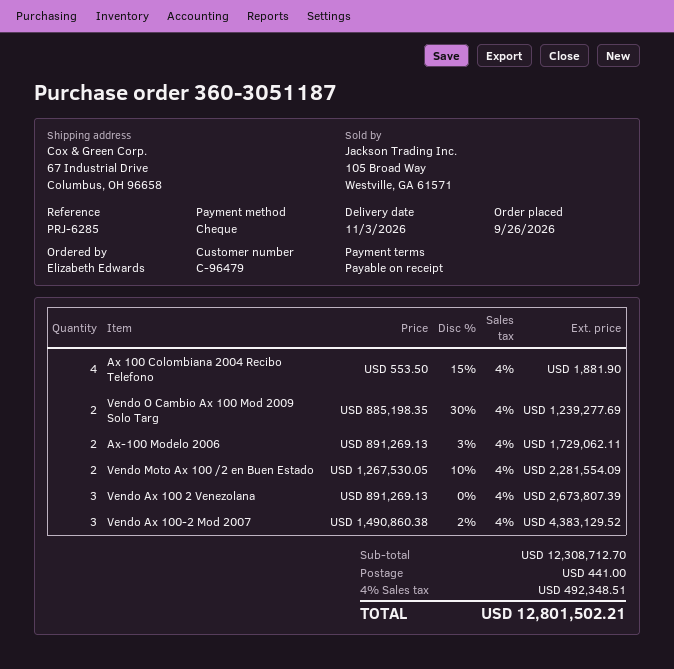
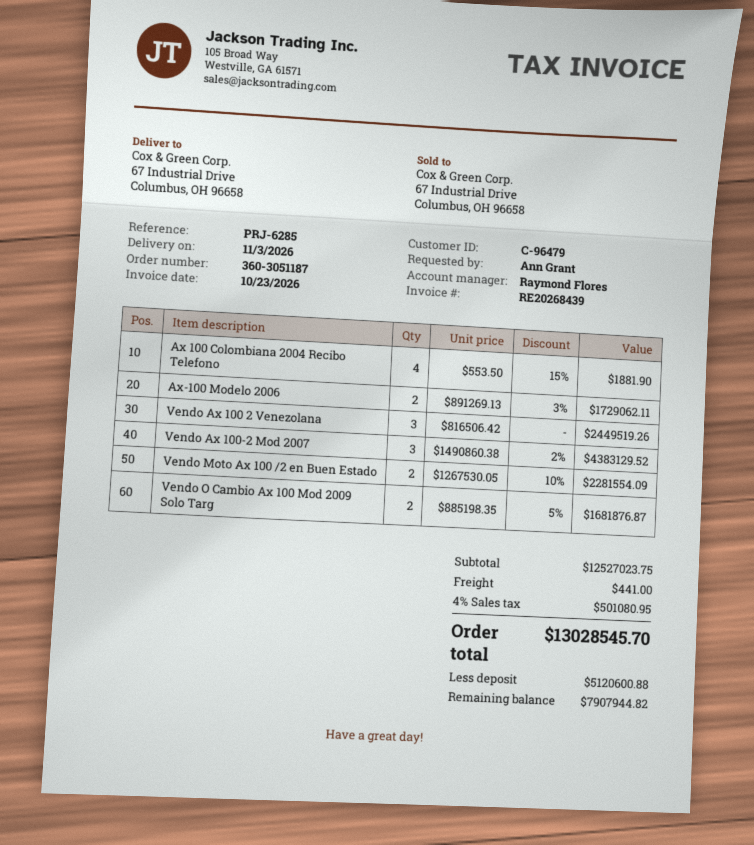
ordered by: Elizabeth Edwards -> Ann Grant
Vendo O Cambio Ax 100 Mod 2009 Solo Targ: 2 x 885198.35 - 30% = 1239277.69 -> 2 x 885198.35 - 5% = 1681876.87
Vendo Ax 100 2 Venezolana: 3 x 891269.13 = 2673807.39 -> 3 x 816506.42 = 2449519.26
subtotal: 12308712.70 -> 12527023.75
tax: 4% = 492348.51 -> 4% = 501080.95
total: 12801502.21 -> 13028545.70

